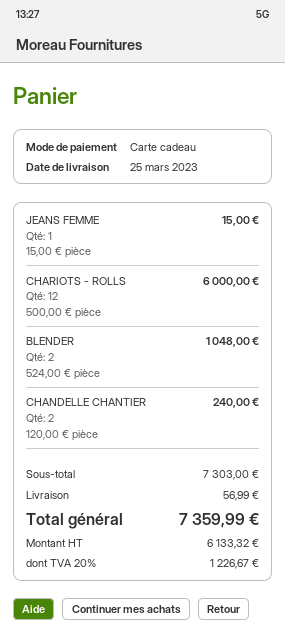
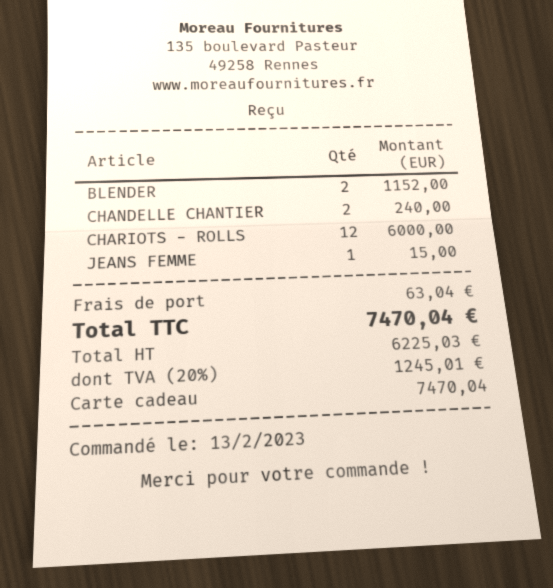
BLENDER: 2 for 1048.00 -> 2 for 1152.00
shipping: 56.99 -> 63.04
net: 6133.32 -> 6225.03
tax: 20% = 1226.67 -> 20% = 1245.01
total: 7359.99 -> 7470.04

